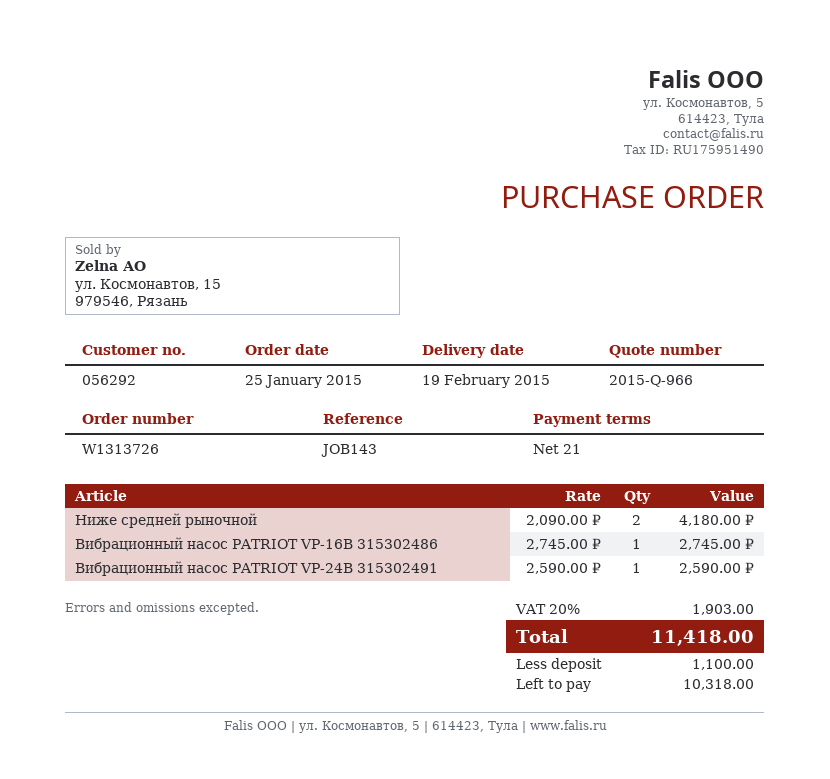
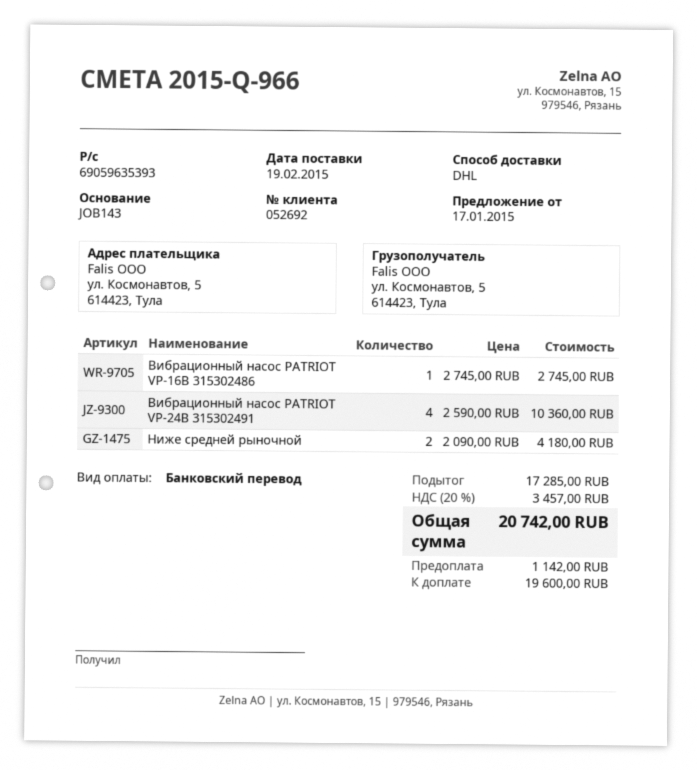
customer number: 056292 -> 052692
Вибрационный насос PATRIOT VP-24В 315302491: 1 x 2590.00 = 2590.00 -> 4 x 2590.00 = 10360.00
tax: 20% = 1903.00 -> 20% = 3457.00
total: 11418.00 -> 20742.00
deposit: 1100.00 -> 1142.00
balance: 10318.00 -> 19600.00

